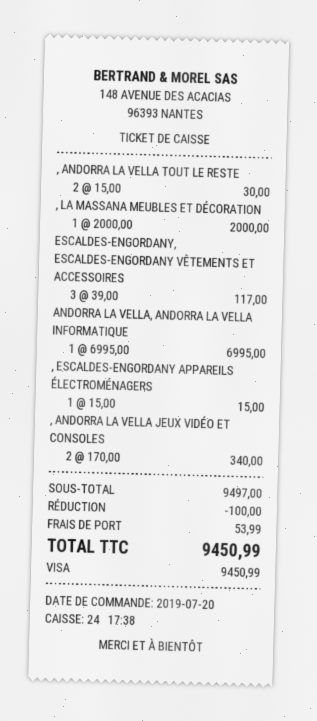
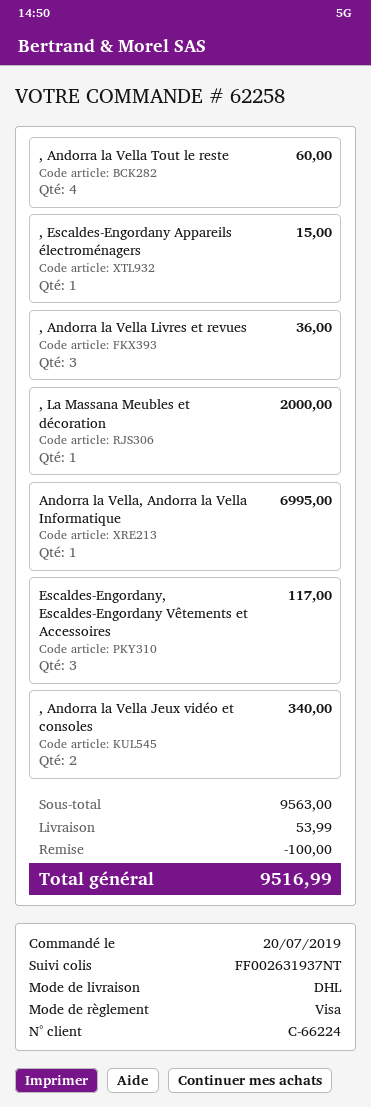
, ANDORRA LA VELLA TOUT LE RESTE: 2 for 30.00 -> 4 for 60.00
, Andorra la Vella Livres et revues: none -> 3 for 36.00
subtotal: 9497.00 -> 9563.00
total: 9450.99 -> 9516.99

